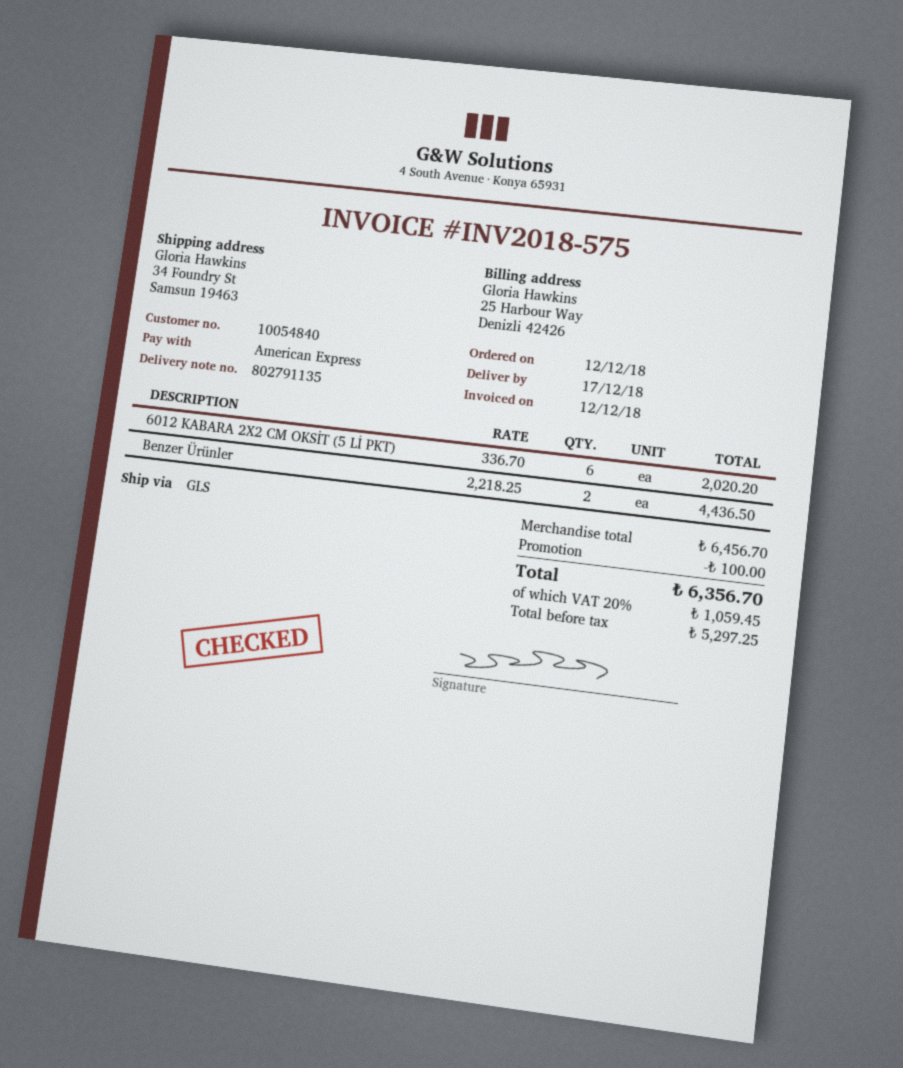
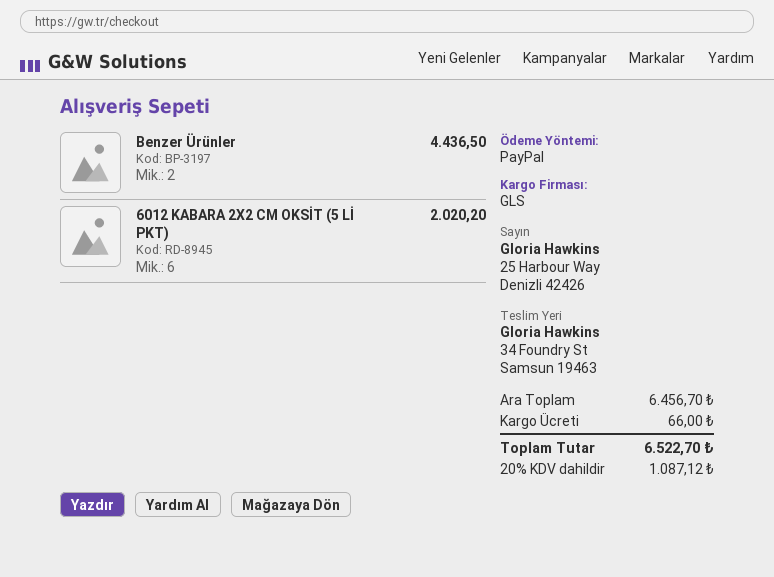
payment method: American Express -> PayPal
discount: 100.00 -> none
shipping: none -> 66.00
tax: 20% = 1059.45 -> 20% = 1087.12
total: 6356.70 -> 6522.70

